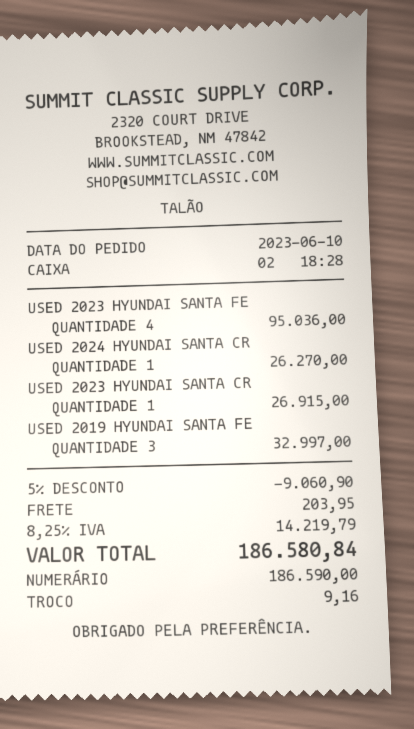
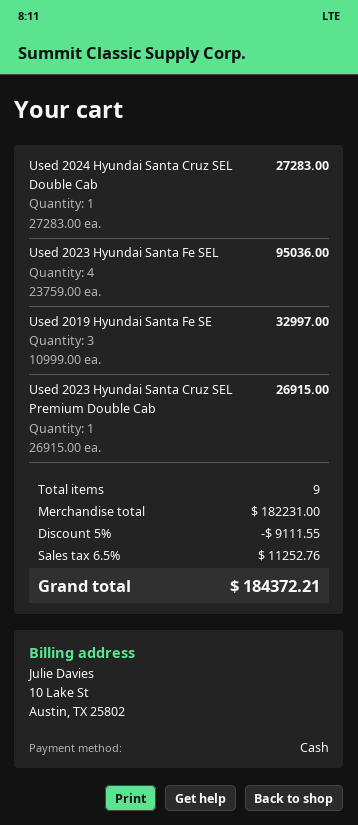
USED 2024 HYUNDAI SANTA CR: 1 for 26270.00 -> 1 for 27283.00
discount: 5% = 9060.90 -> 5% = 9111.55
shipping: 203.95 -> none
tax: 8.25% = 14219.79 -> 6.5% = 11252.76
total: 186580.84 -> 184372.21

